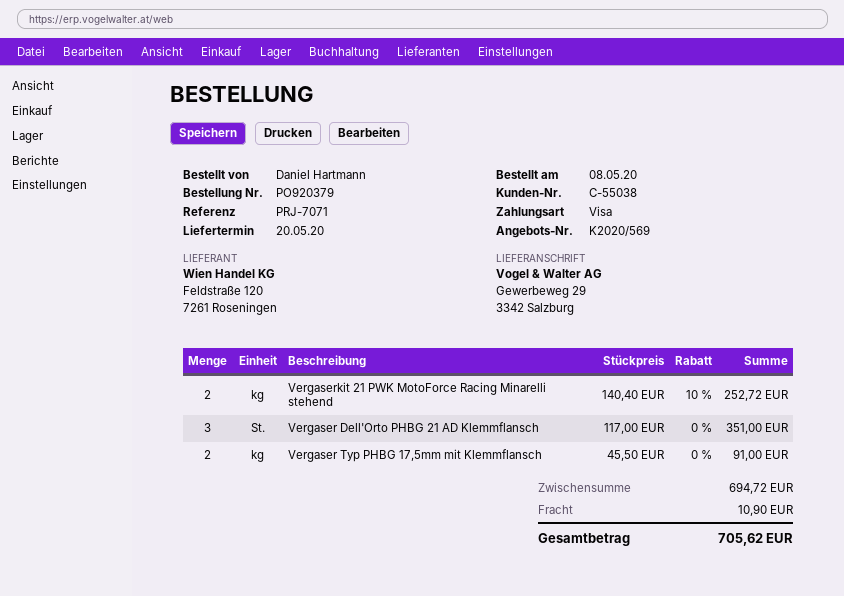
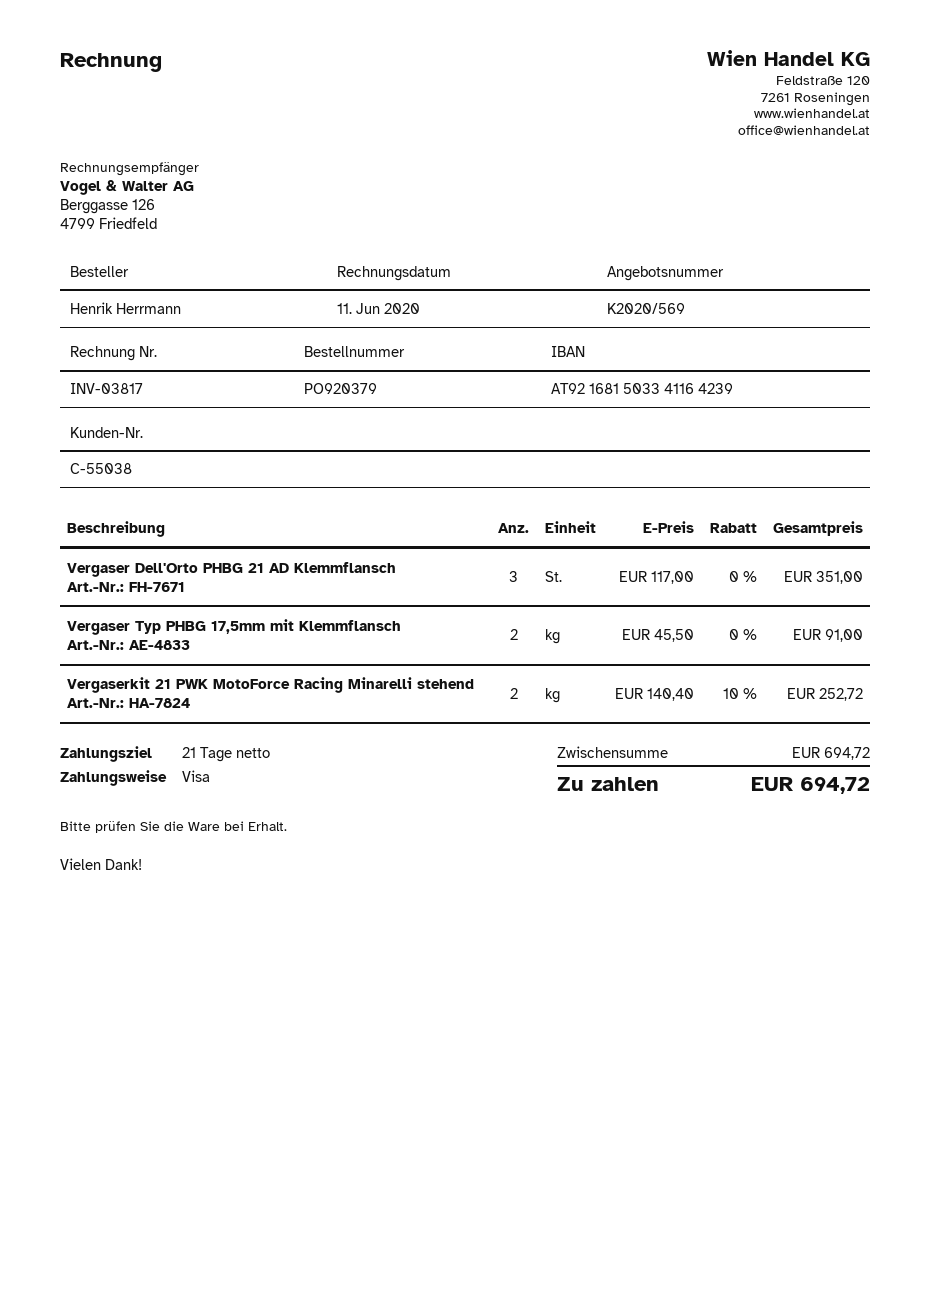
ordered by: Daniel Hartmann -> Henrik Herrmann
shipping: 10.90 -> none
total: 705.62 -> 694.72

